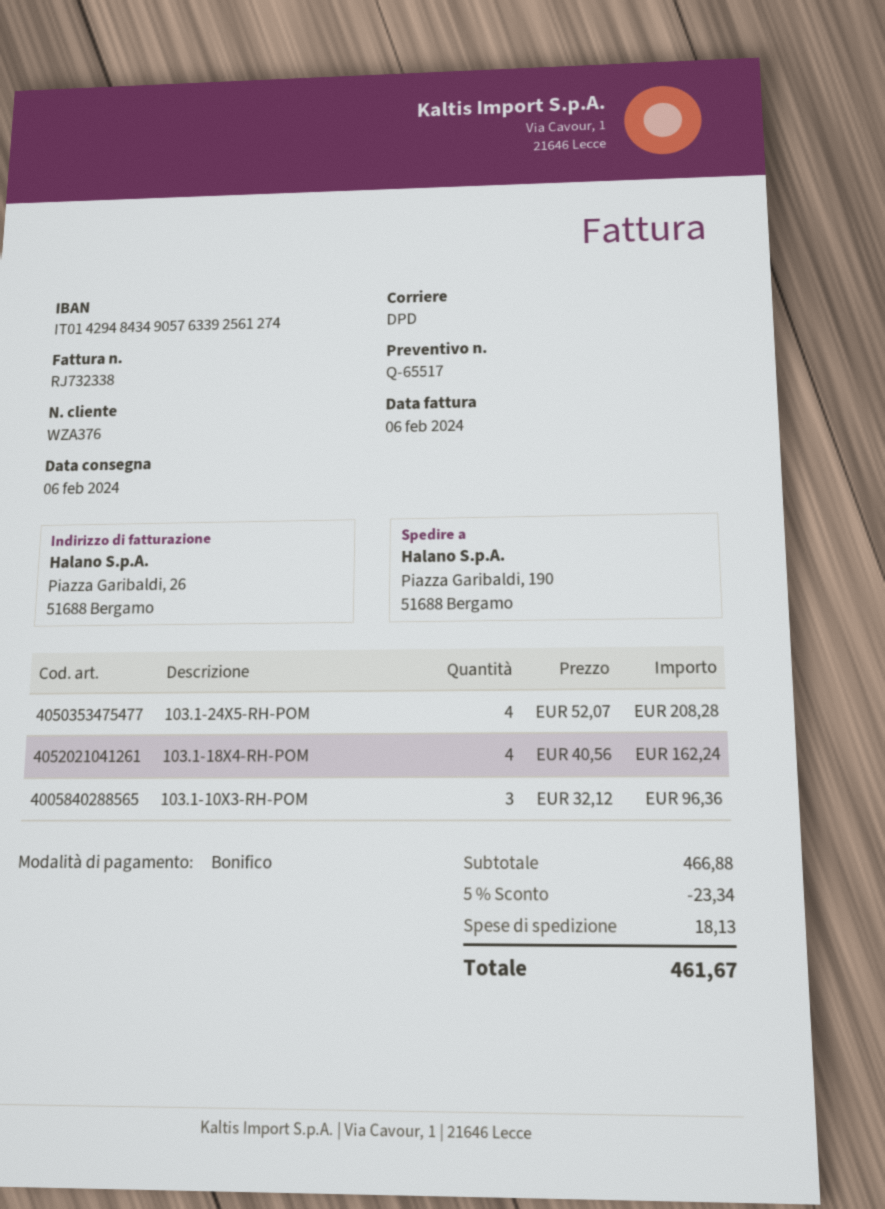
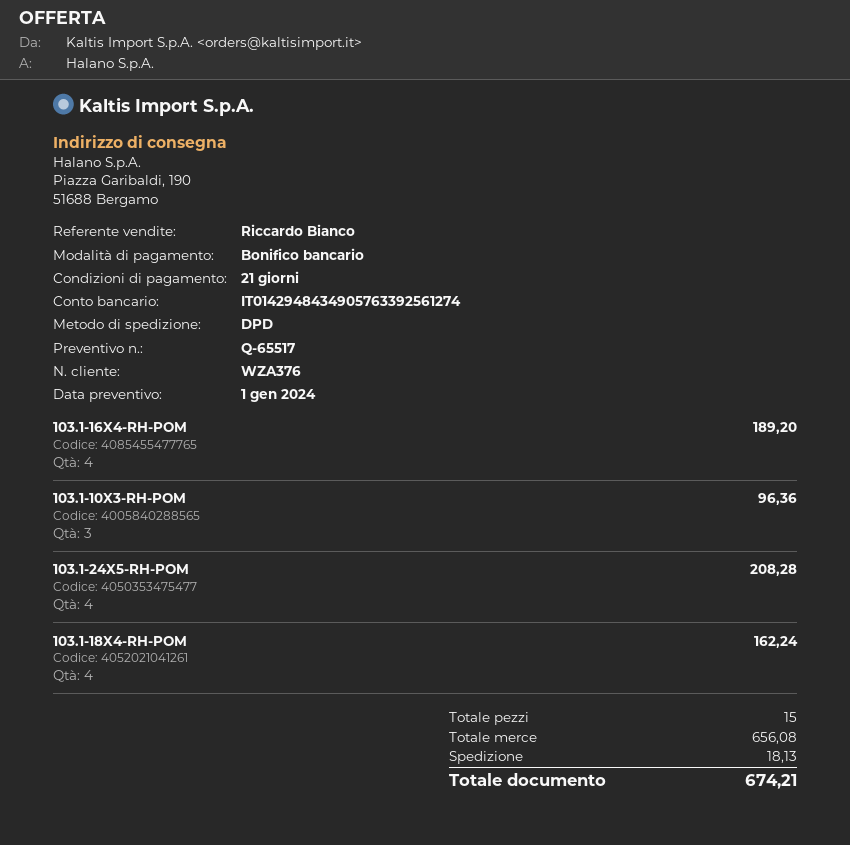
103.1-16X4-RH-POM: none -> 4 for 189.20
subtotal: 466.88 -> 656.08
discount: 5% = 23.34 -> none
total: 461.67 -> 674.21

